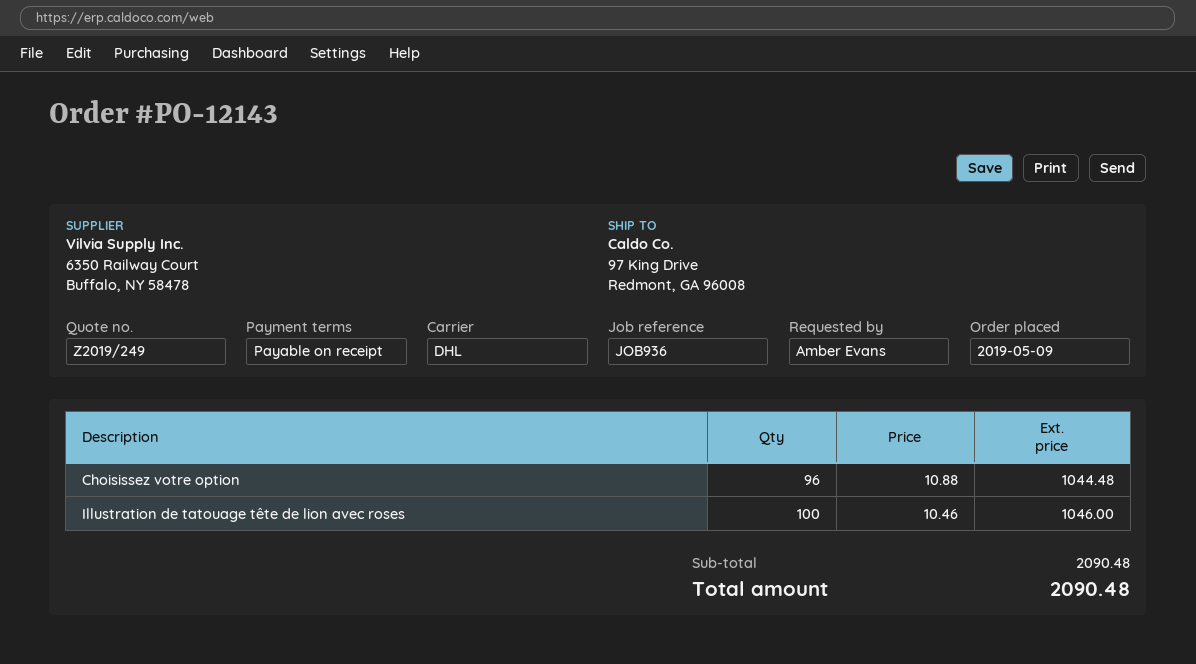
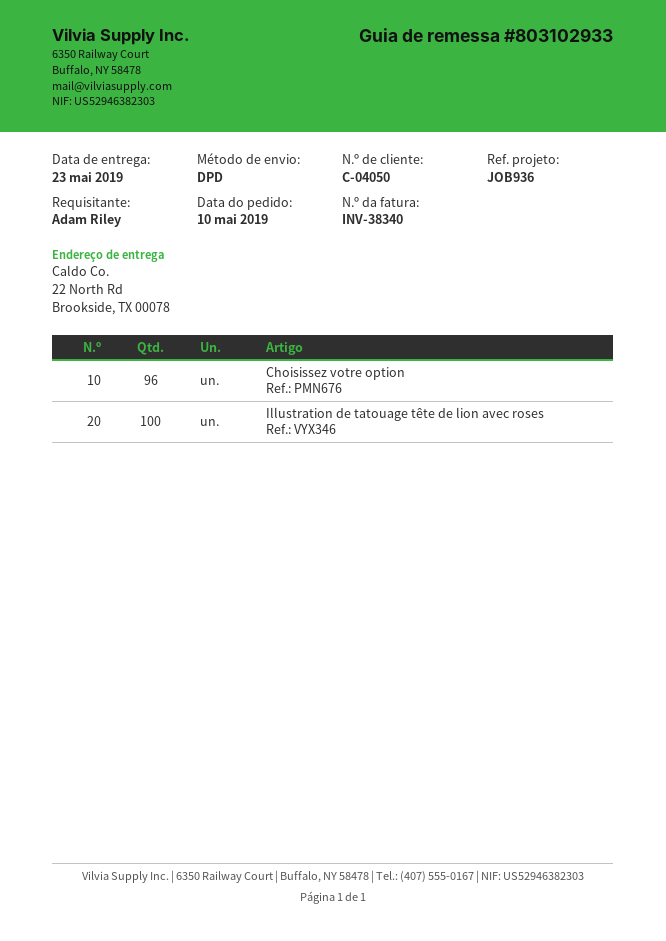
order date: 2019-05-09 -> 2019-05-10
ordered by: Amber Evans -> Adam Riley
shipping method: DHL -> DPD
ship to: 97 King Drive, Redmont, GA 96008 -> 22 North Rd, Brookside, TX 00078

